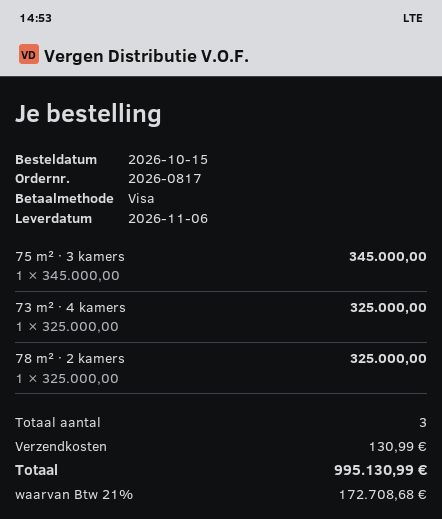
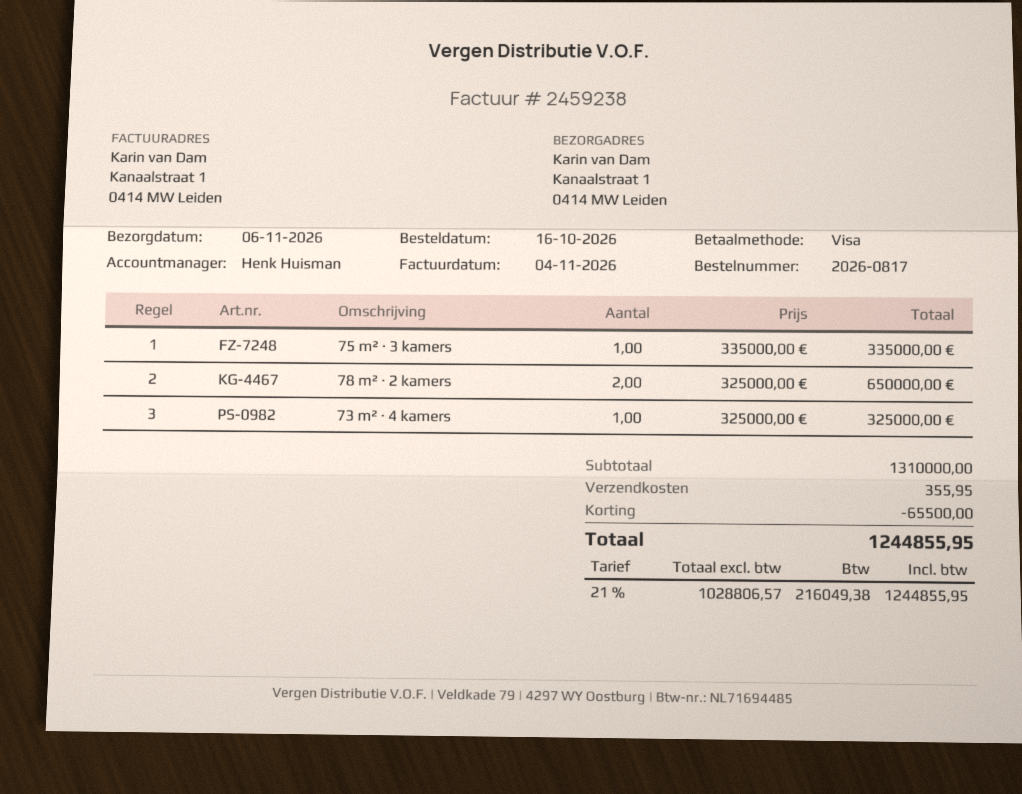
order date: 2026-10-15 -> 2026-10-16
75 m² · 3 kamers: 1 x 345000.00 = 345000.00 -> 1 x 335000.00 = 335000.00
78 m² · 2 kamers: 1 x 325000.00 = 325000.00 -> 2 x 325000.00 = 650000.00
discount: none -> 65500.00
shipping: 130.99 -> 355.95
tax: 21% = 172708.68 -> 21% = 216049.38
total: 995130.99 -> 1244855.95

